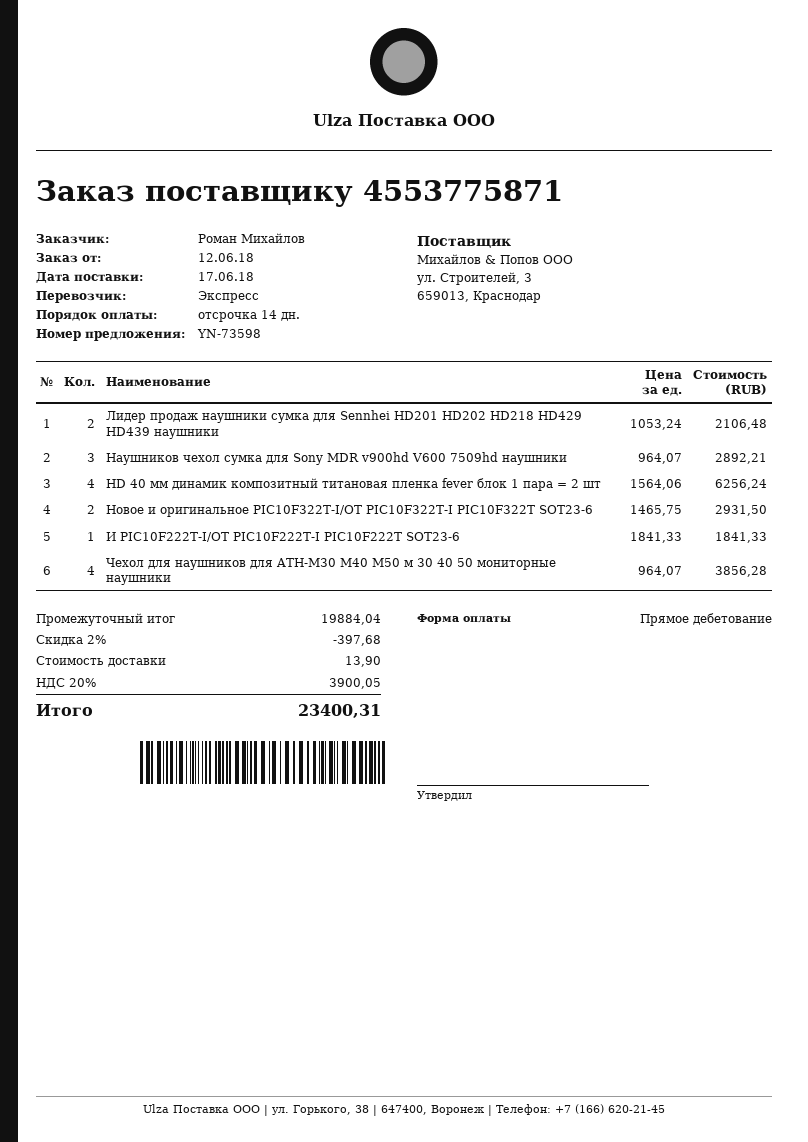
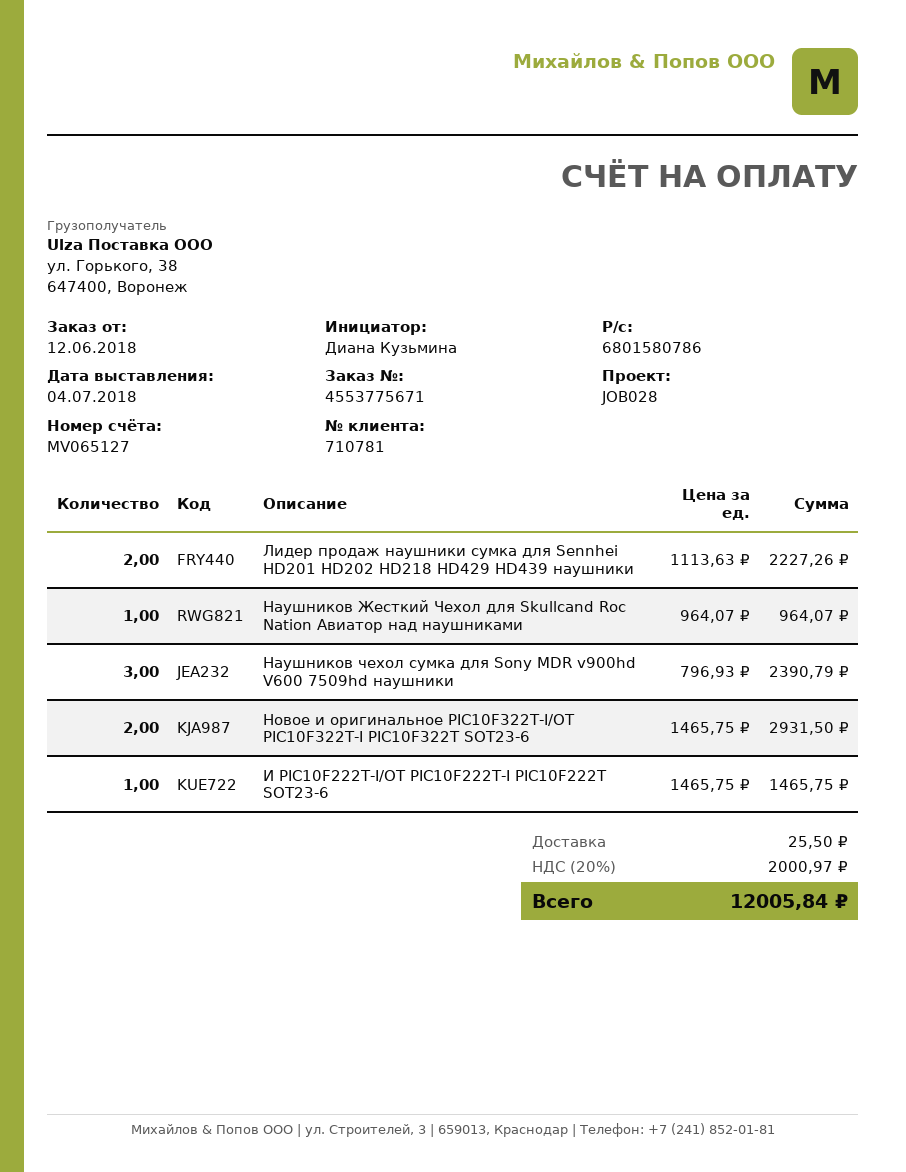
order number: 4553775871 -> 4553775671
ordered by: Роман Михайлов -> Диана Кузьмина
Лидер продаж наушники сумка для Sennhei HD201 HD202 HD218 HD429 HD439 наушники: 2 x 1053.24 = 2106.48 -> 2 x 1113.63 = 2227.26
Наушников чехол сумка для Sony MDR v900hd V600 7509hd наушники: 3 x 964.07 = 2892.21 -> 3 x 796.93 = 2390.79
HD 40 мм динамик композитный титановая пленка fever блок 1 пара = 2 шт: 4 x 1564.06 = 6256.24 -> none
И PIC10F222T-I/OT PIC10F222T-I PIC10F222T SOT23-6: 1 x 1841.33 = 1841.33 -> 1 x 1465.75 = 1465.75
Чехол для наушников для ATH-M30 M40 M50 м 30 40 50 мониторные наушники: 4 x 964.07 = 3856.28 -> none
Наушников Жесткий Чехол для Skullcand Roc Nation Авиатор над наушниками: none -> 1 x 964.07 = 964.07
discount: 2% = 397.68 -> none
shipping: 13.90 -> 25.50
tax: 20% = 3900.05 -> 20% = 2000.97
total: 23400.31 -> 12005.84

